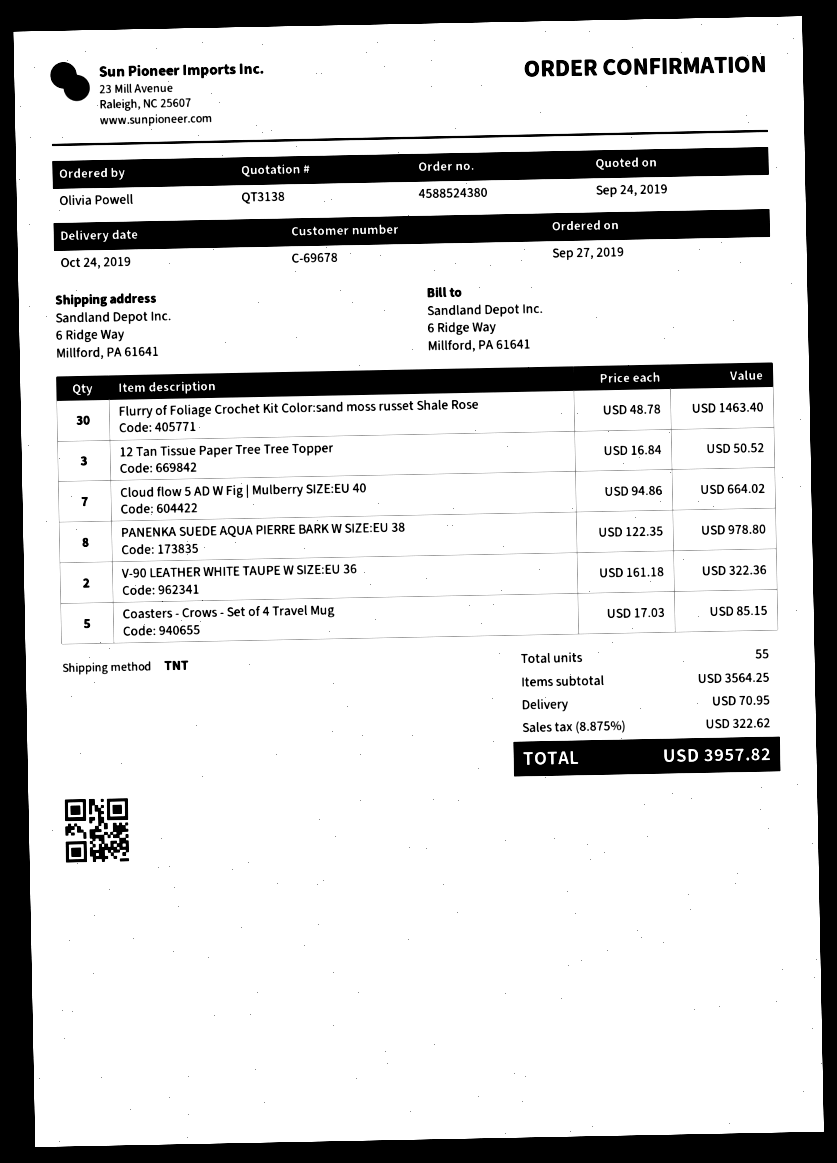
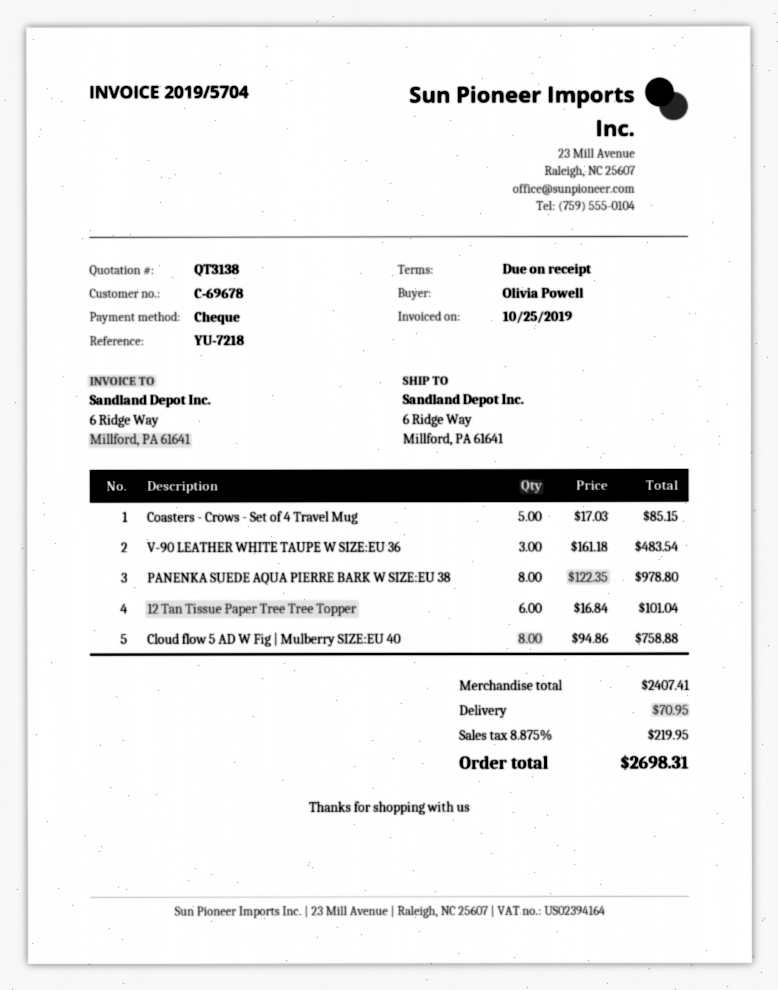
Flurry of Foliage Crochet Kit Color:sand moss russet Shale Rose: 30 x 48.78 = 1463.40 -> none
12 Tan Tissue Paper Tree Tree Topper: 3 x 16.84 = 50.52 -> 6 x 16.84 = 101.04
Cloud flow 5 AD W Fig | Mulberry SIZE:EU 40: 7 x 94.86 = 664.02 -> 8 x 94.86 = 758.88
V-90 LEATHER WHITE TAUPE W SIZE:EU 36: 2 x 161.18 = 322.36 -> 3 x 161.18 = 483.54
subtotal: 3564.25 -> 2407.41
tax: 8.875% = 322.62 -> 8.875% = 219.95
total: 3957.82 -> 2698.31

